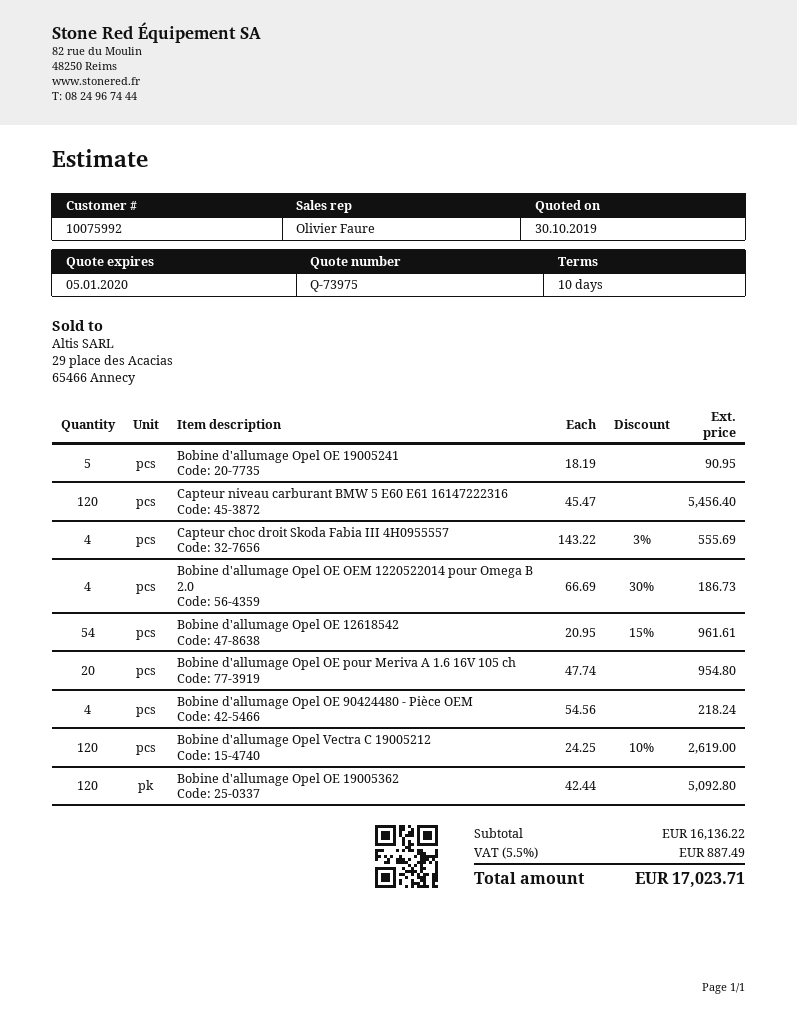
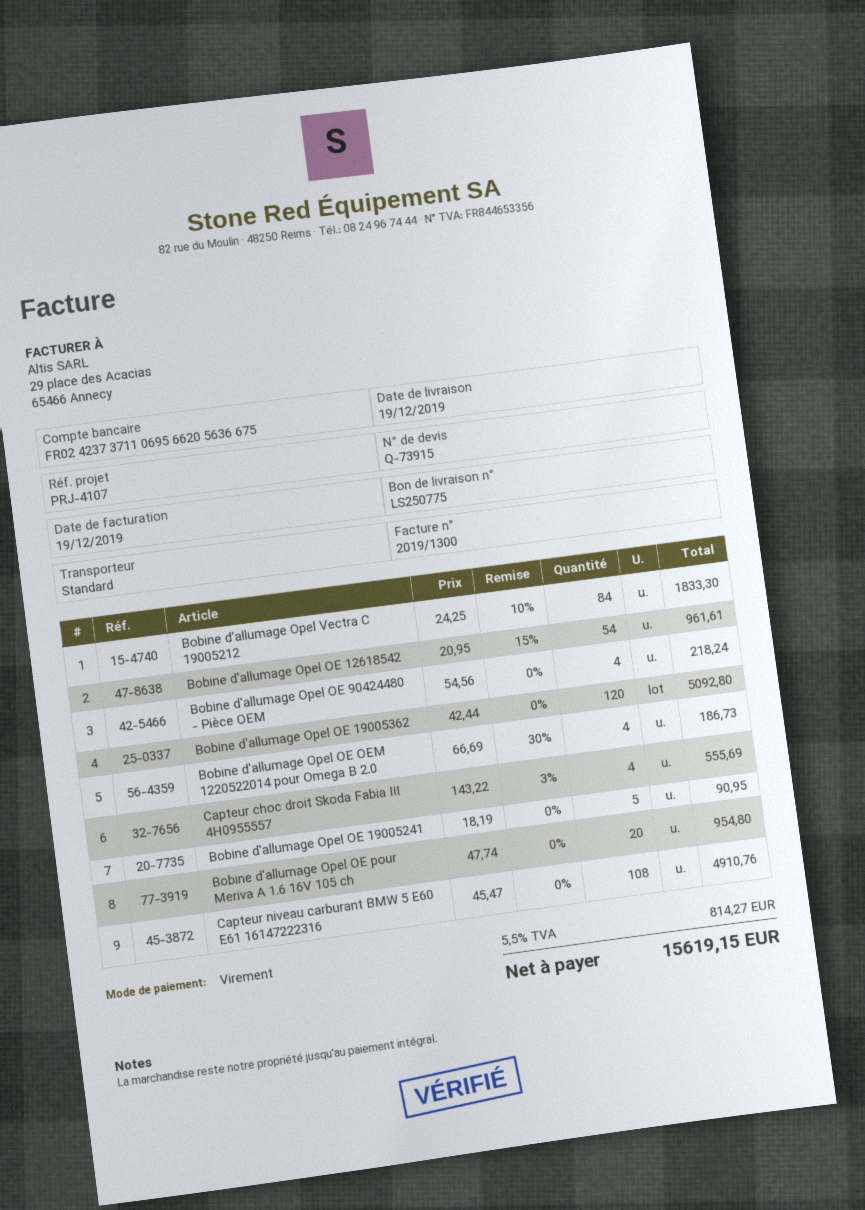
quote number: Q-73975 -> Q-73915
Capteur niveau carburant BMW 5 E60 E61 16147222316: 120 x 45.47 = 5456.40 -> 108 x 45.47 = 4910.76
Bobine d'allumage Opel Vectra C 19005212: 120 x 24.25 - 10% = 2619.00 -> 84 x 24.25 - 10% = 1833.30
tax: 5.5% = 887.49 -> 5.5% = 814.27
total: 17023.71 -> 15619.15

